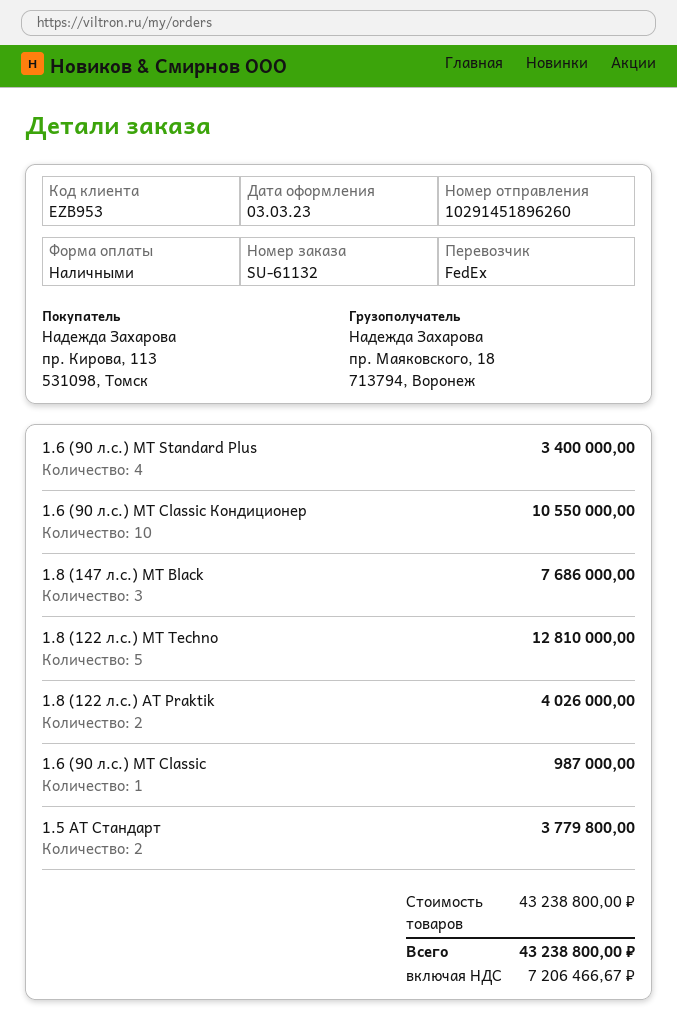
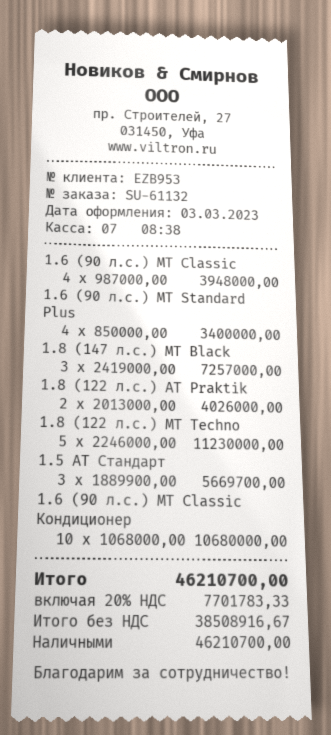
1.6 (90 л.с.) MT Classic Кондиционер: 10 for 10550000.00 -> 10 for 10680000.00
1.8 (147 л.с.) MT Black: 3 for 7686000.00 -> 3 for 7257000.00
1.8 (122 л.с.) MT Techno: 5 for 12810000.00 -> 5 for 11230000.00
1.6 (90 л.с.) MT Classic: 1 for 987000.00 -> 4 for 3948000.00
1.5 AT Стандарт: 2 for 3779800.00 -> 3 for 5669700.00
tax: 7206466.67 -> 7701783.33
total: 43238800.00 -> 46210700.00

